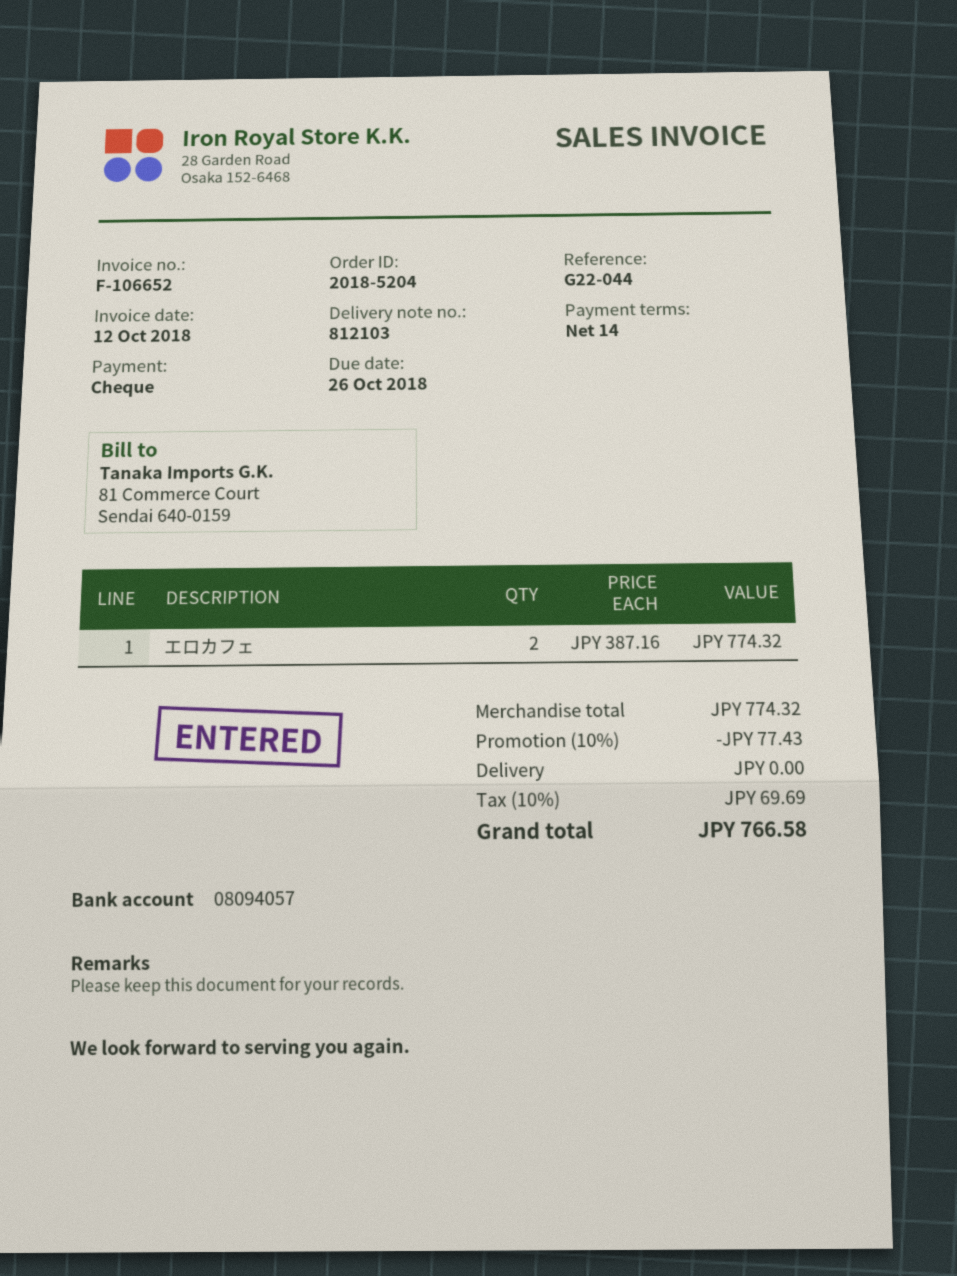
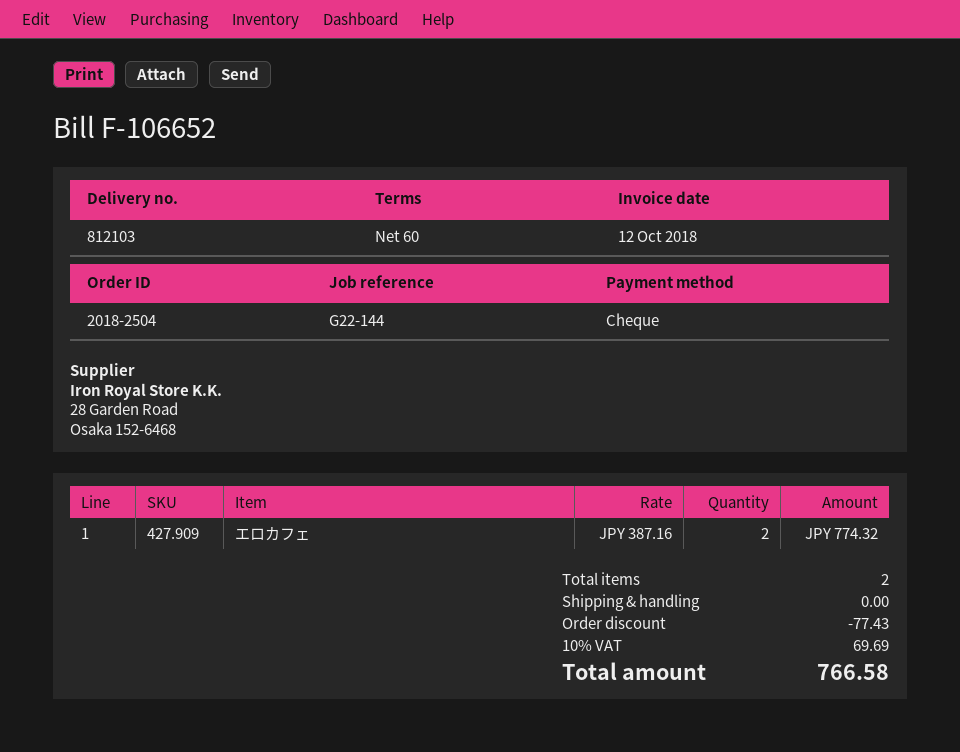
order number: 2018-5204 -> 2018-2504
payment terms: 14 days -> 60 days
reference: G22-044 -> G22-144

